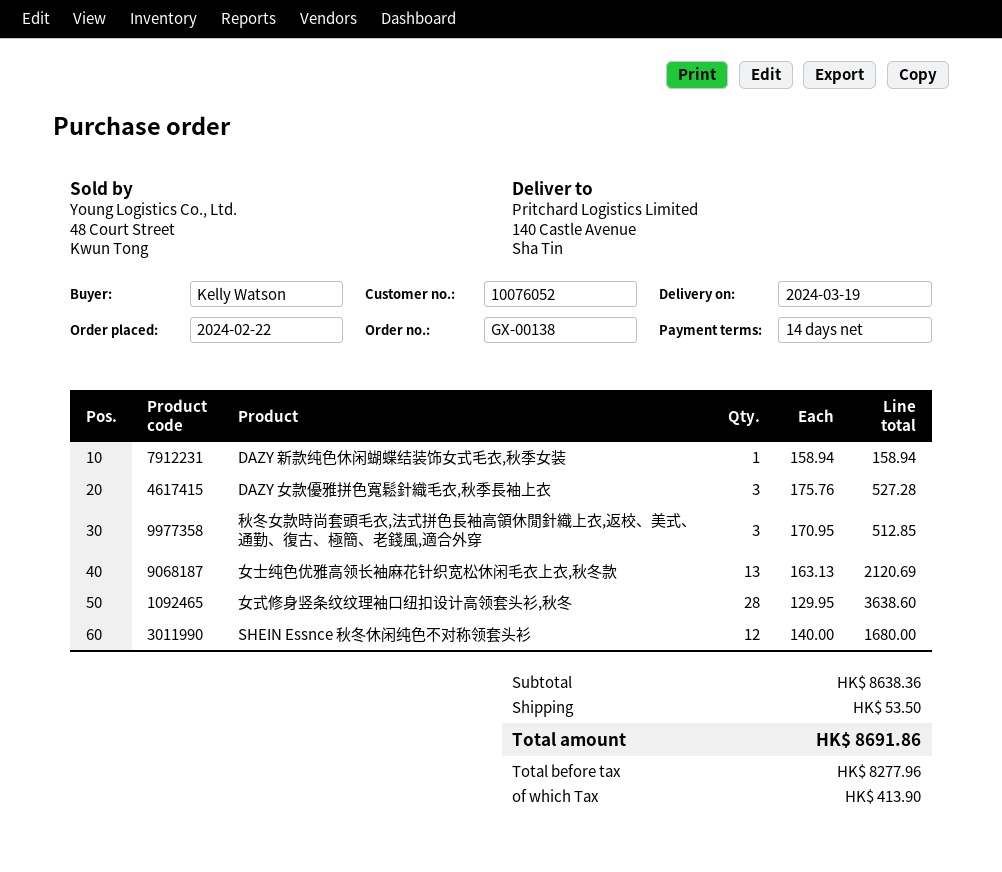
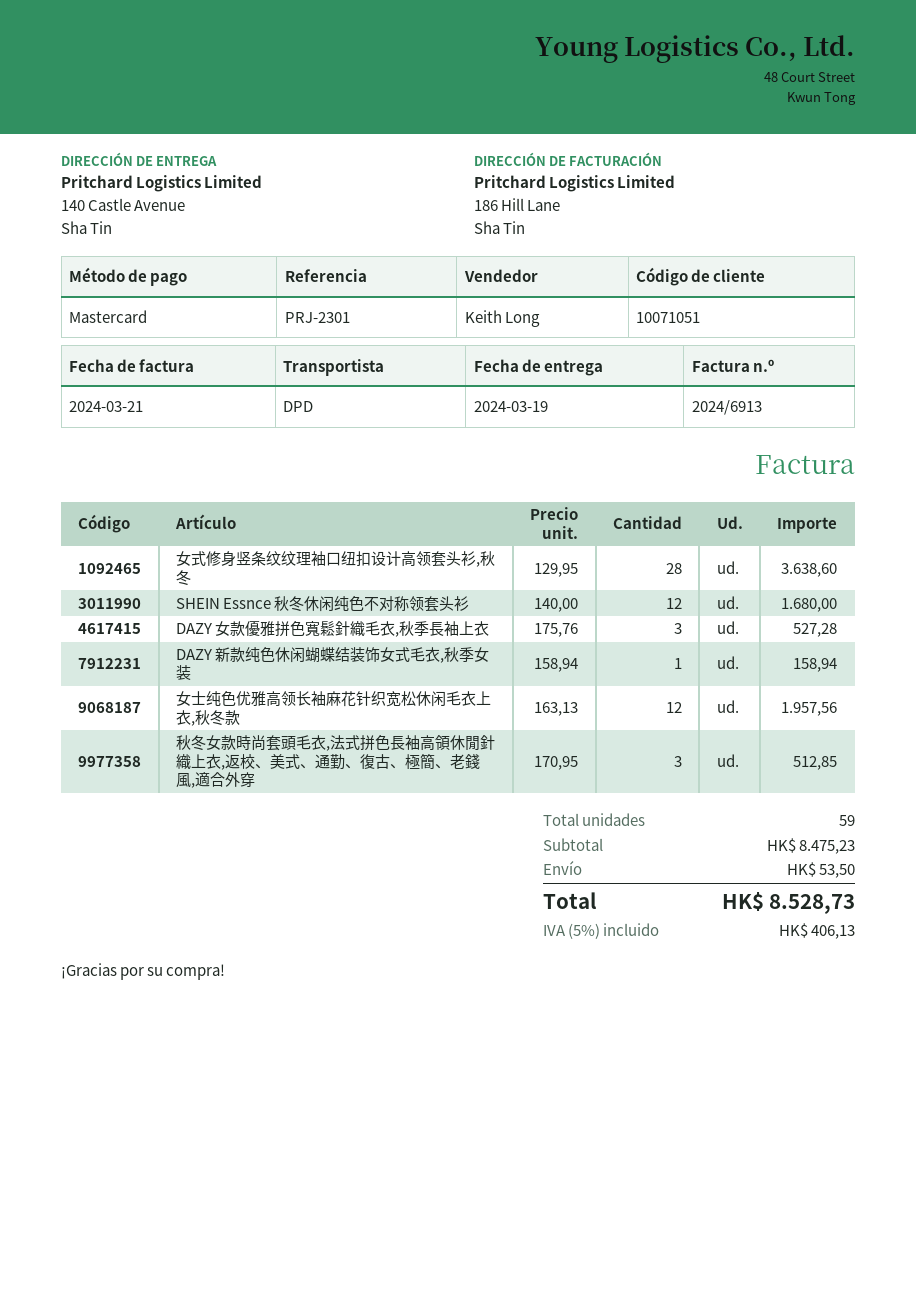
customer number: 10076052 -> 10071051
女士纯色优雅高领长袖麻花针织宽松休闲毛衣上衣,秋冬款: 13 x 163.13 = 2120.69 -> 12 x 163.13 = 1957.56
subtotal: 8638.36 -> 8475.23
tax: 413.90 -> 406.13
total: 8691.86 -> 8528.73

